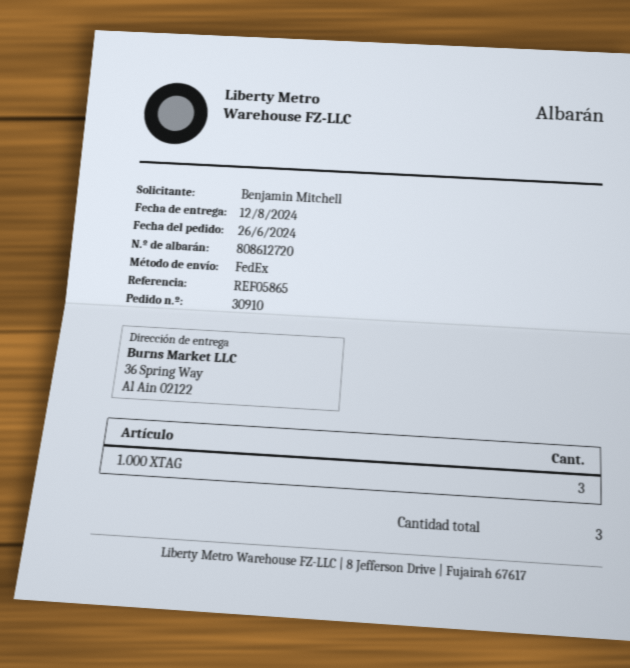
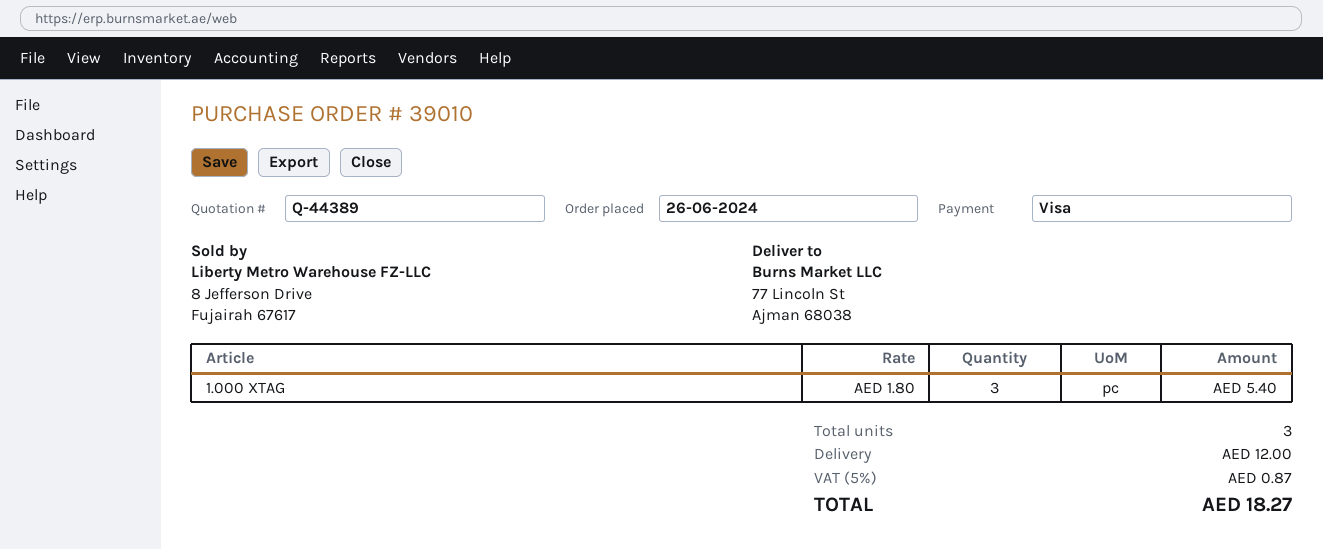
order number: 30910 -> 39010
ship to: 36 Spring Way, Al Ain 02122 -> 77 Lincoln St, Ajman 68038

